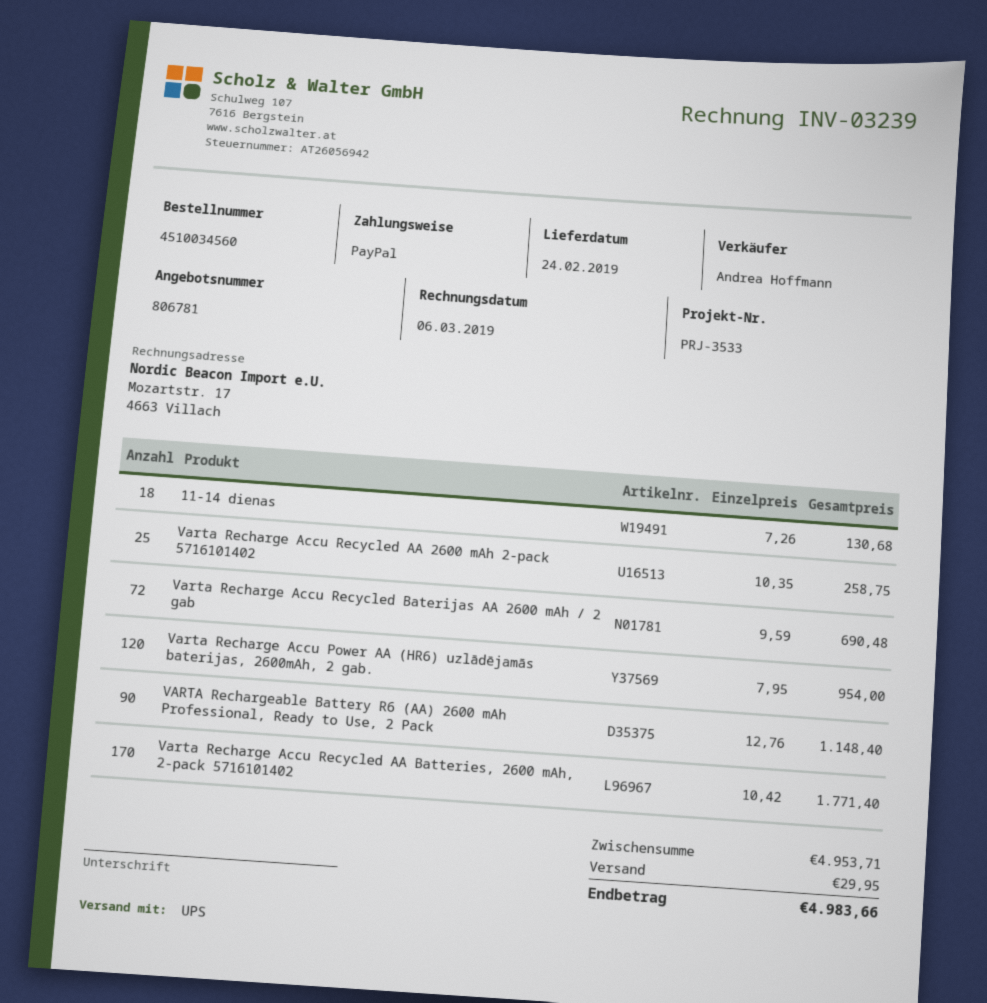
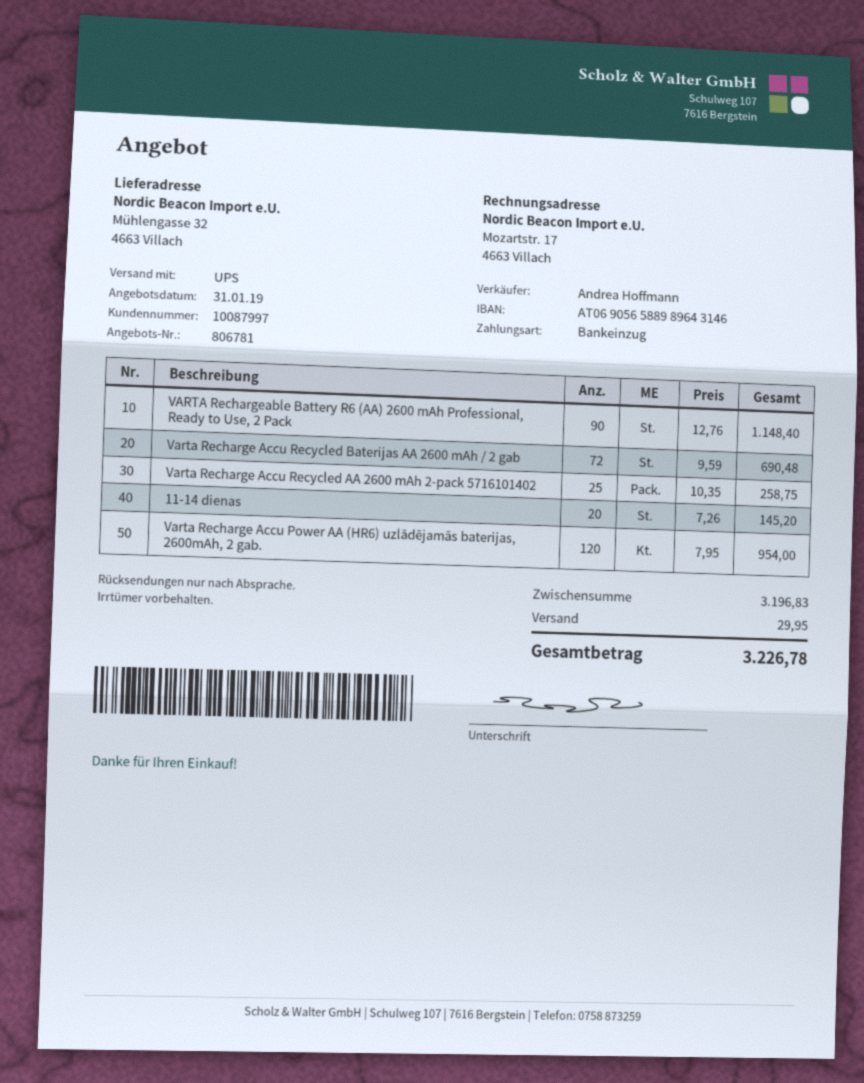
payment method: PayPal -> direct debit
11-14 dienas: 18 x 7.26 = 130.68 -> 20 x 7.26 = 145.20
Varta Recharge Accu Recycled AA Batteries, 2600 mAh, 2-pack 5716101402: 170 x 10.42 = 1771.40 -> none
subtotal: 4953.71 -> 3196.83
total: 4983.66 -> 3226.78

